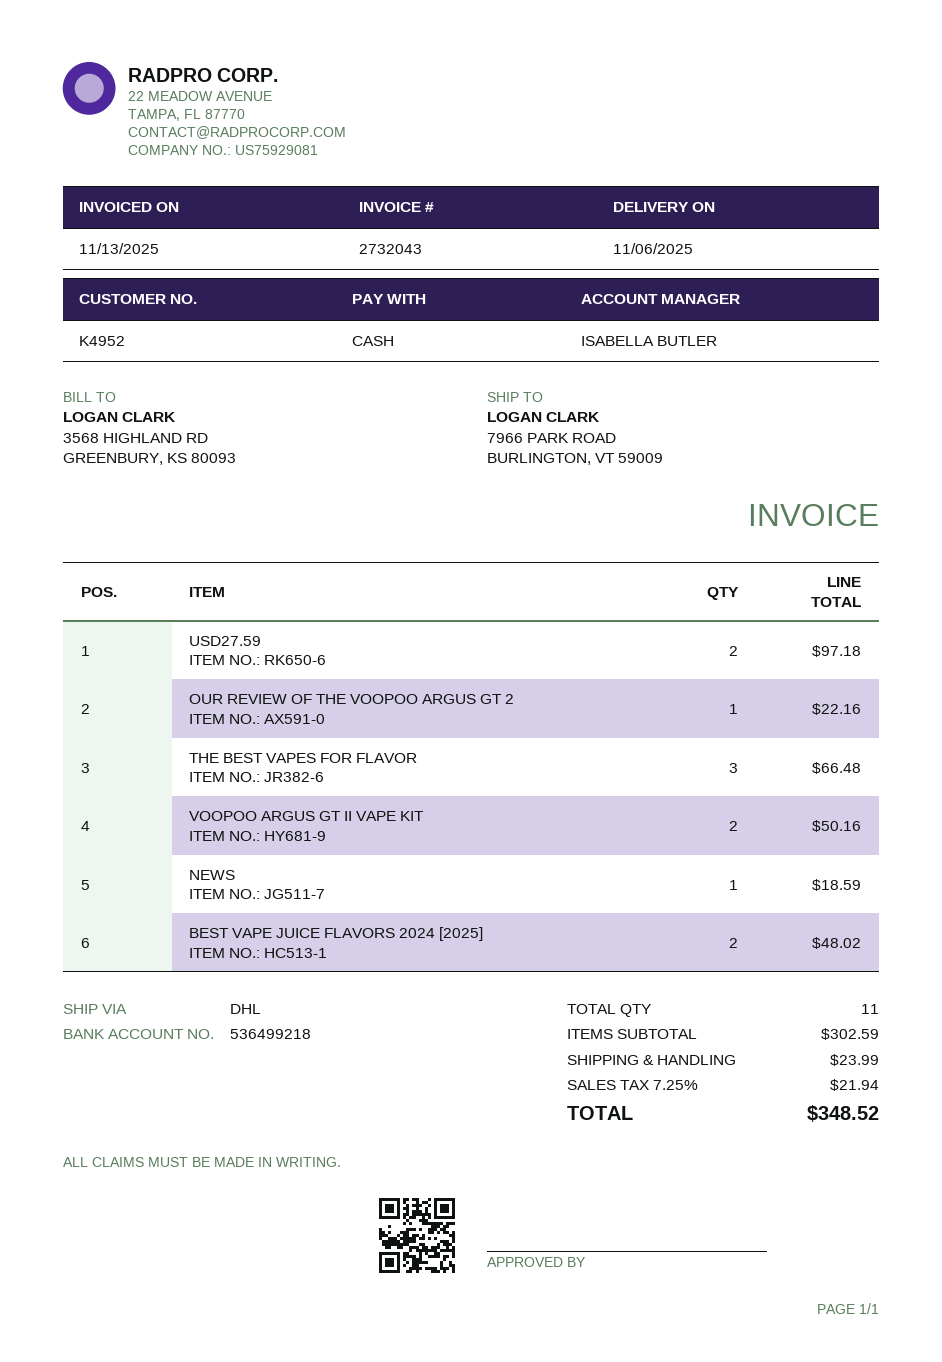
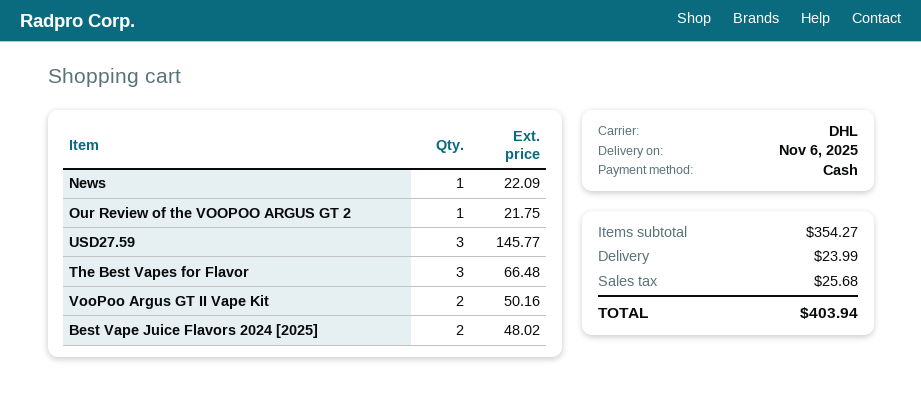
USD27.59: 2 for 97.18 -> 3 for 145.77
OUR REVIEW OF THE VOOPOO ARGUS GT 2: 1 for 22.16 -> 1 for 21.75
NEWS: 1 for 18.59 -> 1 for 22.09
subtotal: 302.59 -> 354.27
tax: 21.94 -> 25.68
total: 348.52 -> 403.94

